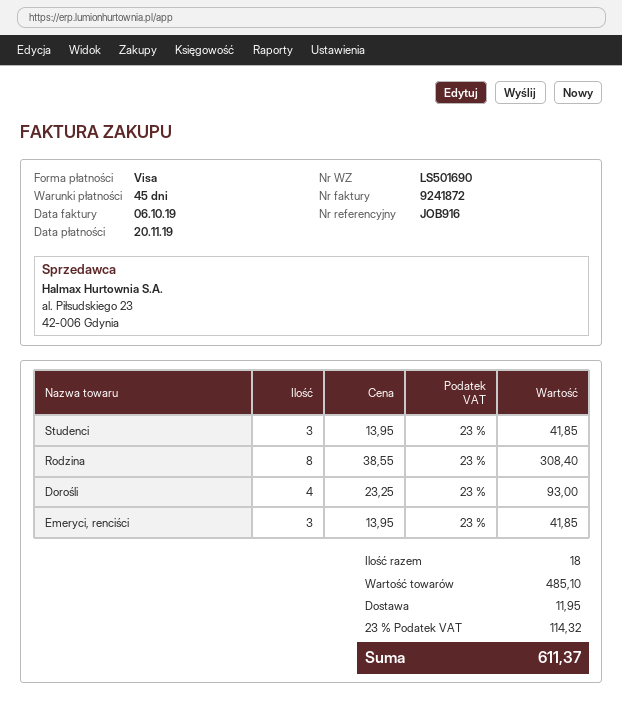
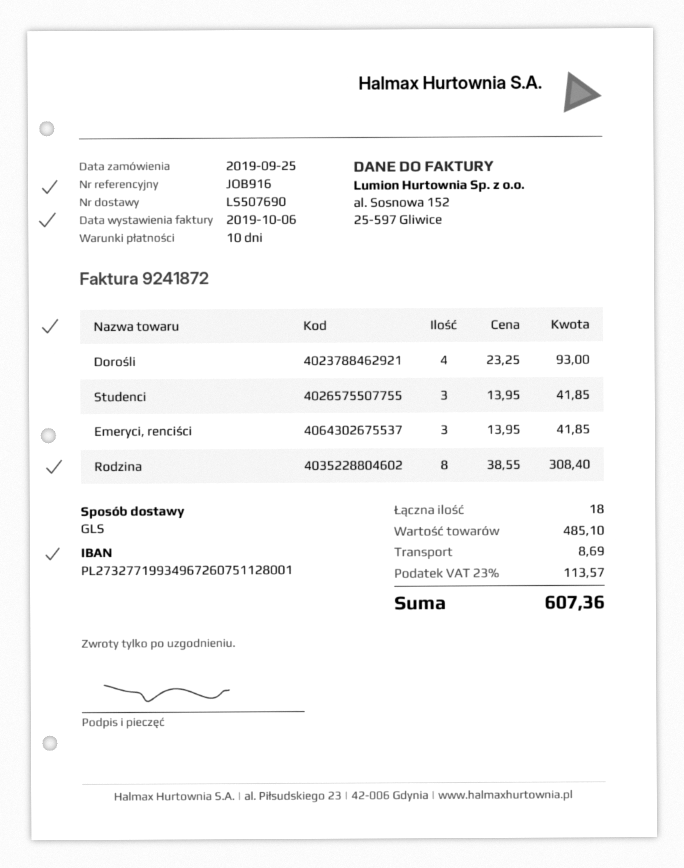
delivery note number: LS501690 -> LS507690
payment terms: 45 days -> 10 days
shipping: 11.95 -> 8.69
tax: 23% = 114.32 -> 23% = 113.57
total: 611.37 -> 607.36

